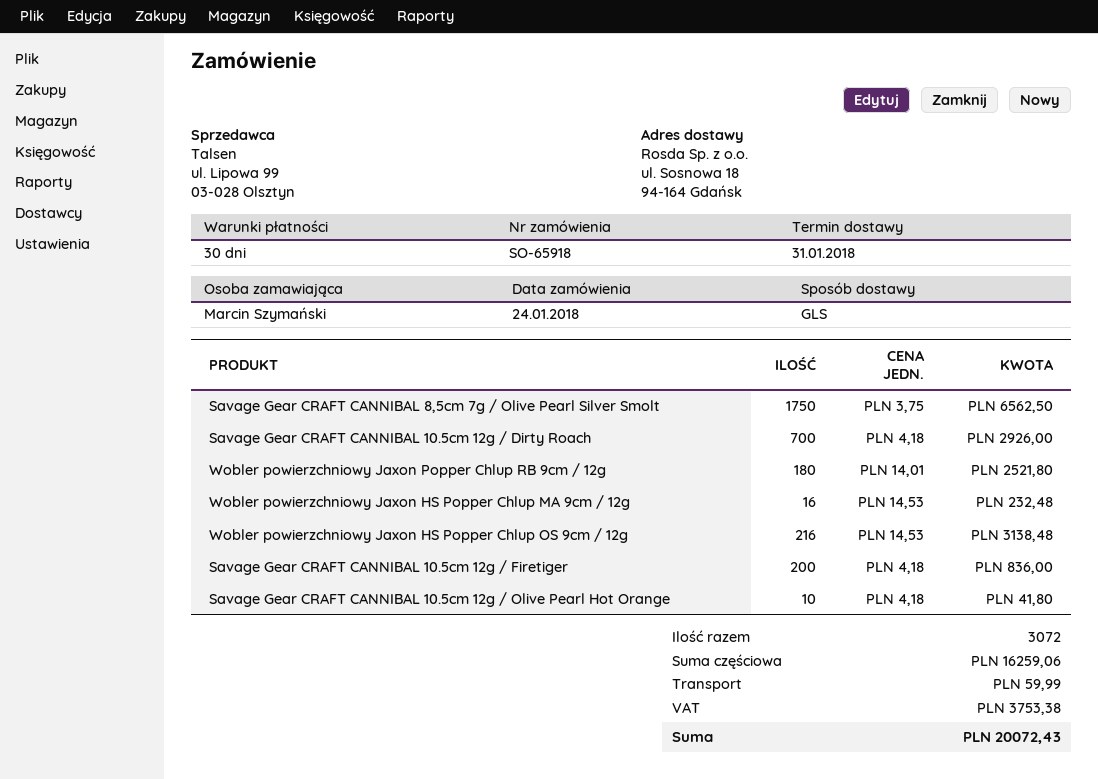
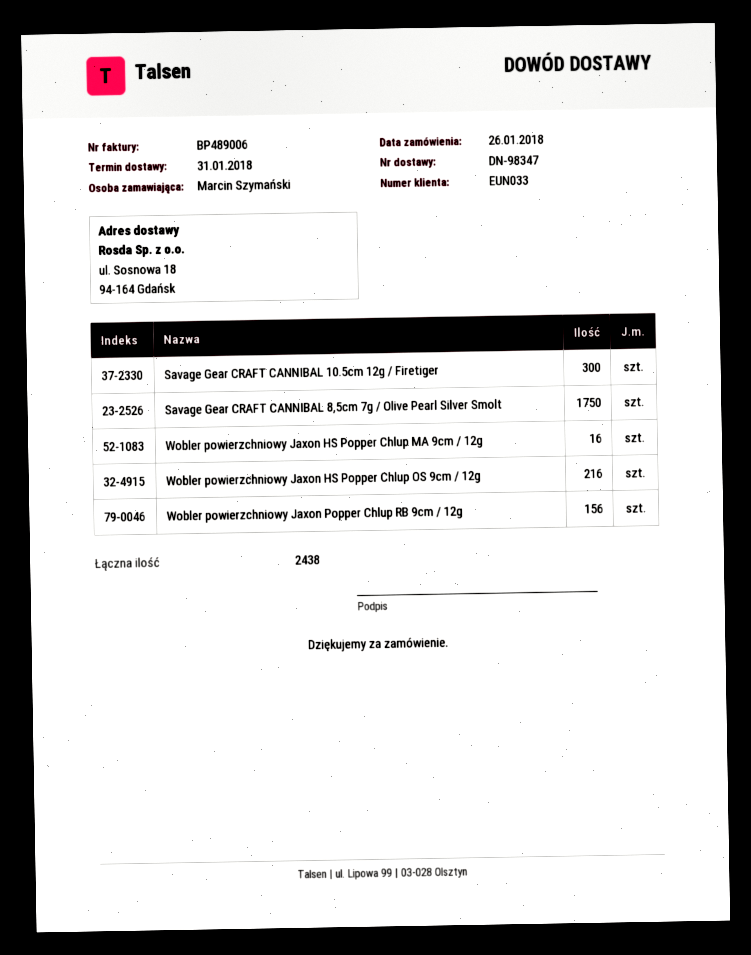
order date: 2018-01-24 -> 2018-01-26
Savage Gear CRAFT CANNIBAL 10.5cm 12g / Dirty Roach: 700 -> none
Wobler powierzchniowy Jaxon Popper Chlup RB 9cm / 12g: 180 -> 156
Savage Gear CRAFT CANNIBAL 10.5cm 12g / Firetiger: 200 -> 300
Savage Gear CRAFT CANNIBAL 10.5cm 12g / Olive Pearl Hot Orange: 10 -> none
total quantity: 3072 -> 2438

